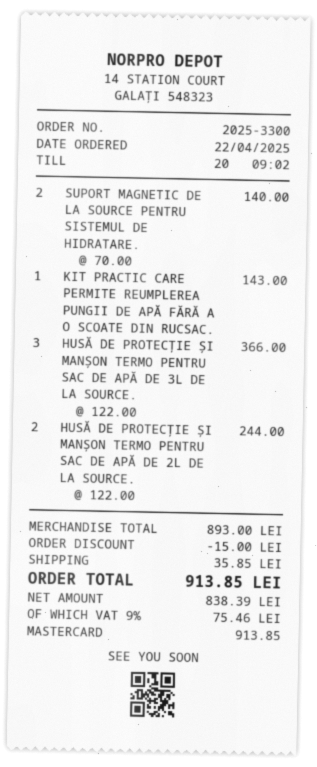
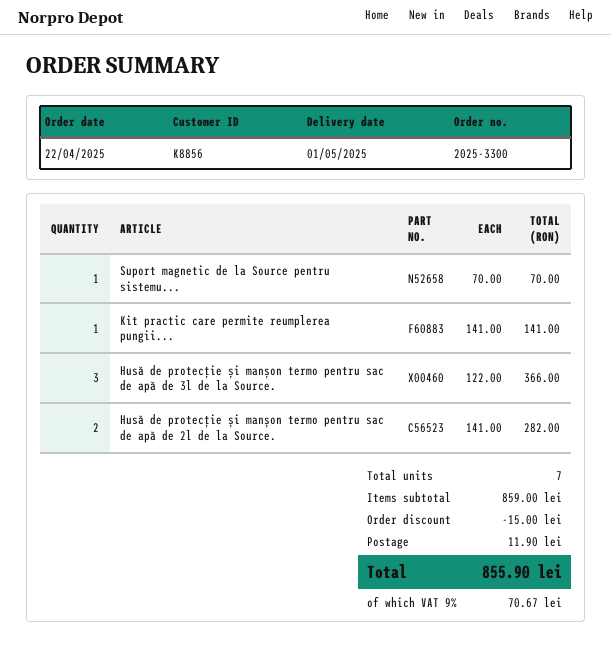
SUPORT MAGNETIC DE LA SOURCE PENTRU SISTEMUL DE HIDRATARE.: 2 x 70.00 = 140.00 -> 1 x 70.00 = 70.00
KIT PRACTIC CARE PERMITE REUMPLEREA PUNGII DE APĂ FĂRĂ A O SCOATE DIN RUCSAC.: 1 x 143.00 = 143.00 -> 1 x 141.00 = 141.00
HUSĂ DE PROTECȚIE ȘI MANȘON TERMO PENTRU SAC DE APĂ DE 2L DE LA SOURCE.: 2 x 122.00 = 244.00 -> 2 x 141.00 = 282.00
subtotal: 893.00 -> 859.00
shipping: 35.85 -> 11.90
tax: 9% = 75.46 -> 9% = 70.67
total: 913.85 -> 855.90

